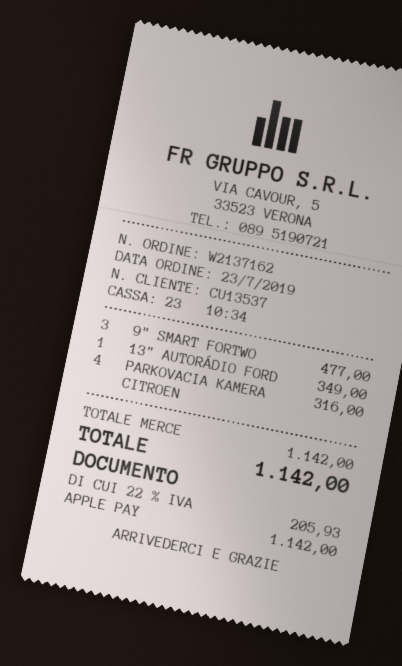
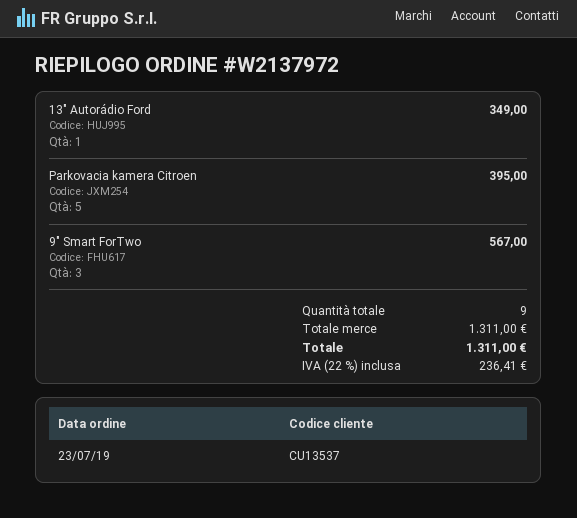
order number: W2137162 -> W2137972
9" SMART FORTWO: 3 for 477.00 -> 3 for 567.00
PARKOVACIA KAMERA CITROEN: 4 for 316.00 -> 5 for 395.00
subtotal: 1142.00 -> 1311.00
tax: 22% = 205.93 -> 22% = 236.41
total: 1142.00 -> 1311.00

